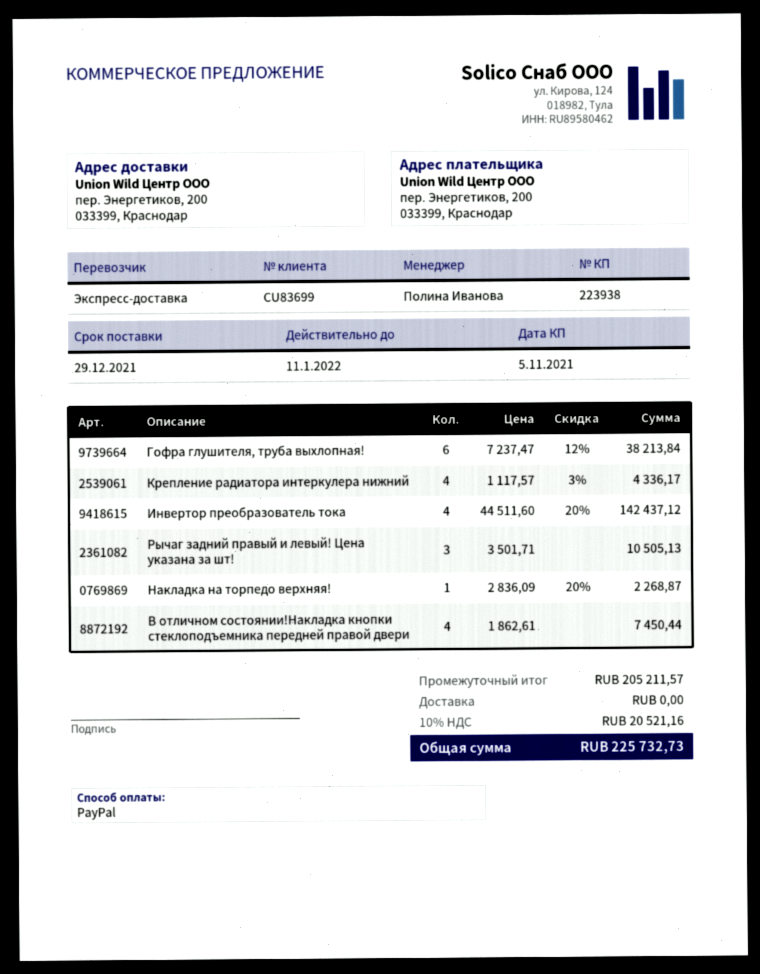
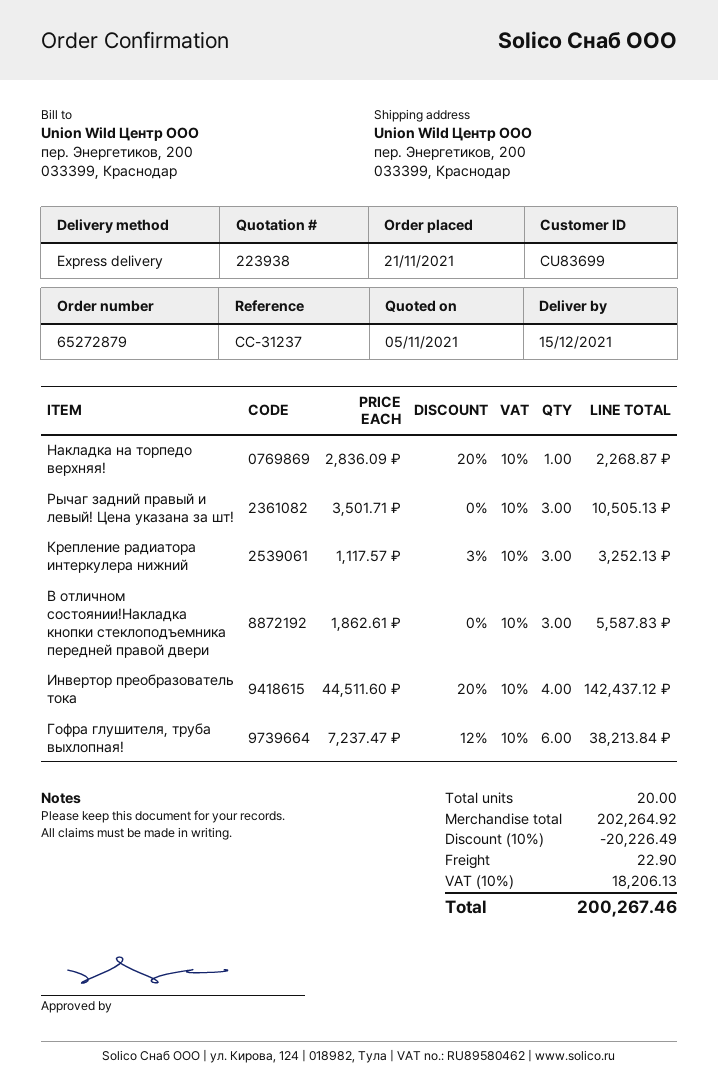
delivery date: 2021-12-29 -> 2021-12-15
Крепление радиатора интеркулера нижний: 4 x 1117.57 - 3% = 4336.17 -> 3 x 1117.57 - 3% = 3252.13
В отличном состоянии!Накладка кнопки стеклоподъемника передней правой двери: 4 x 1862.61 = 7450.44 -> 3 x 1862.61 = 5587.83
subtotal: 205211.57 -> 202264.92
discount: none -> 10% = 20226.49
shipping: 0.00 -> 22.90
tax: 10% = 20521.16 -> 10% = 18206.13
total: 225732.73 -> 200267.46

